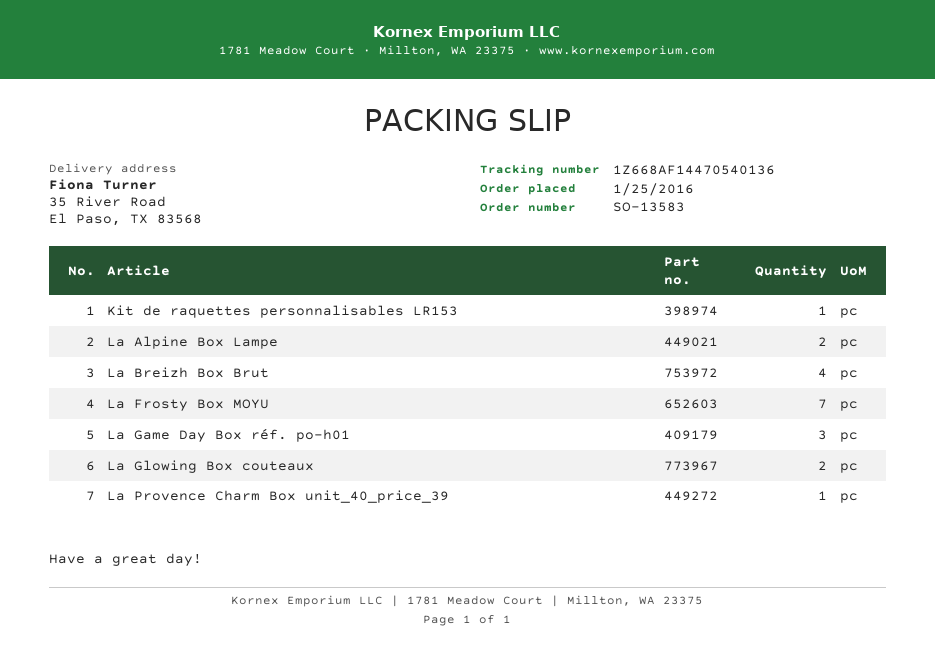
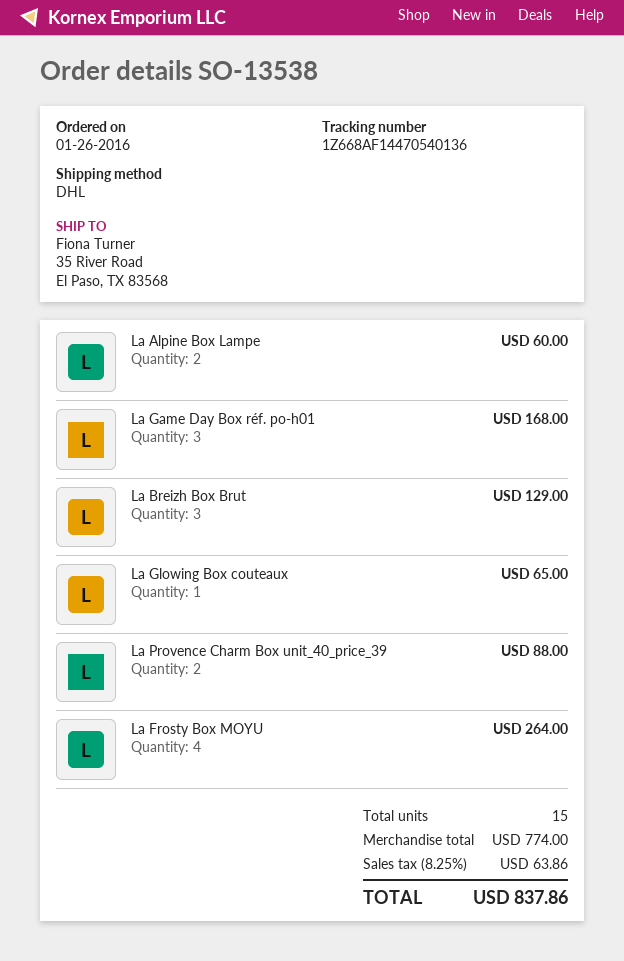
order number: SO-13583 -> SO-13538
order date: 2016-01-25 -> 2016-01-26
Kit de raquettes personnalisables LR153: 1 -> none
La Breizh Box Brut: 4 -> 3
La Frosty Box MOYU: 7 -> 4
La Glowing Box couteaux: 2 -> 1
La Provence Charm Box unit_40_price_39: 1 -> 2

